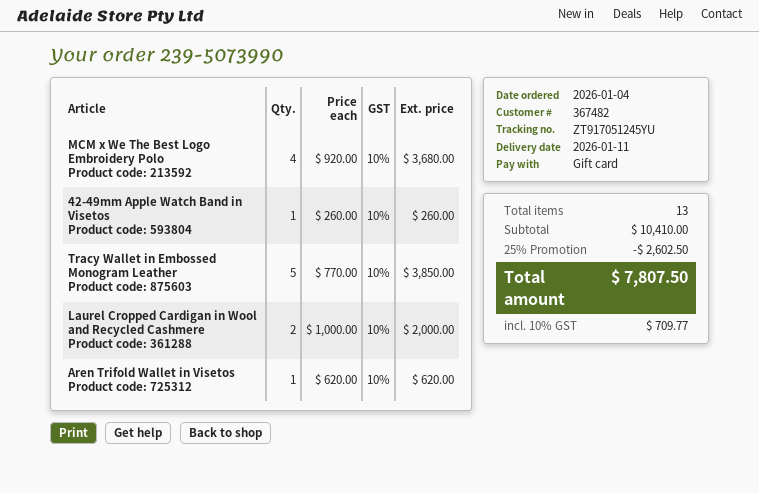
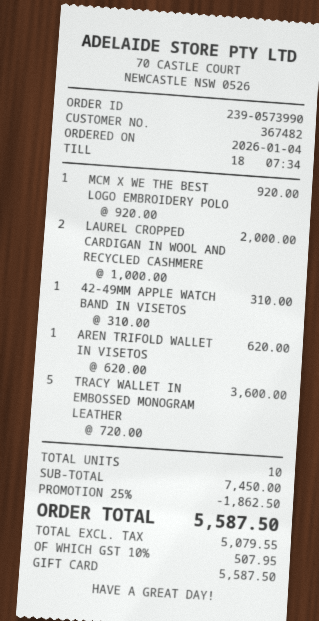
order number: 239-5073990 -> 239-0573990
MCM x We The Best Logo Embroidery Polo: 4 x 920.00 = 3680.00 -> 1 x 920.00 = 920.00
42-49mm Apple Watch Band in Visetos: 1 x 260.00 = 260.00 -> 1 x 310.00 = 310.00
Tracy Wallet in Embossed Monogram Leather: 5 x 770.00 = 3850.00 -> 5 x 720.00 = 3600.00
total quantity: 13 -> 10
subtotal: 10410.00 -> 7450.00
discount: 25% = 2602.50 -> 25% = 1862.50
tax: 10% = 709.77 -> 10% = 507.95
total: 7807.50 -> 5587.50

